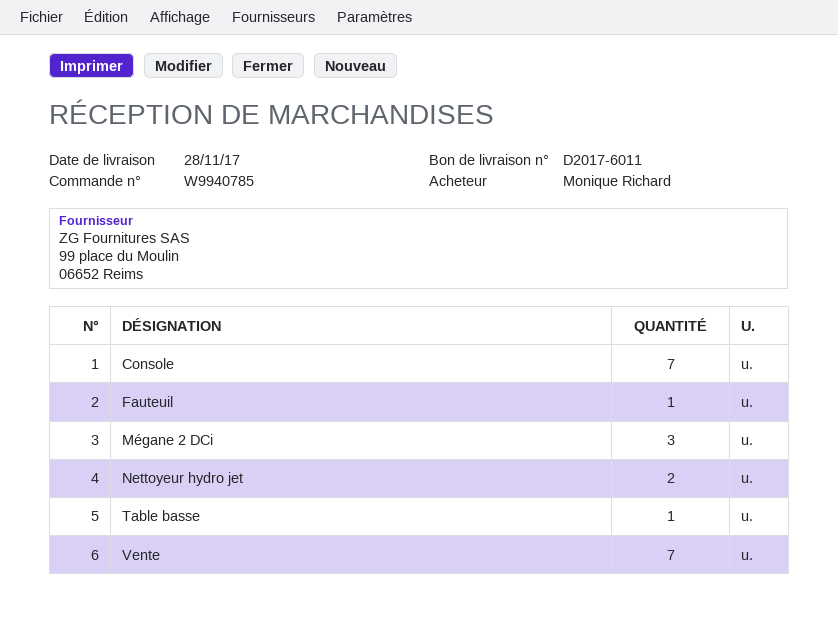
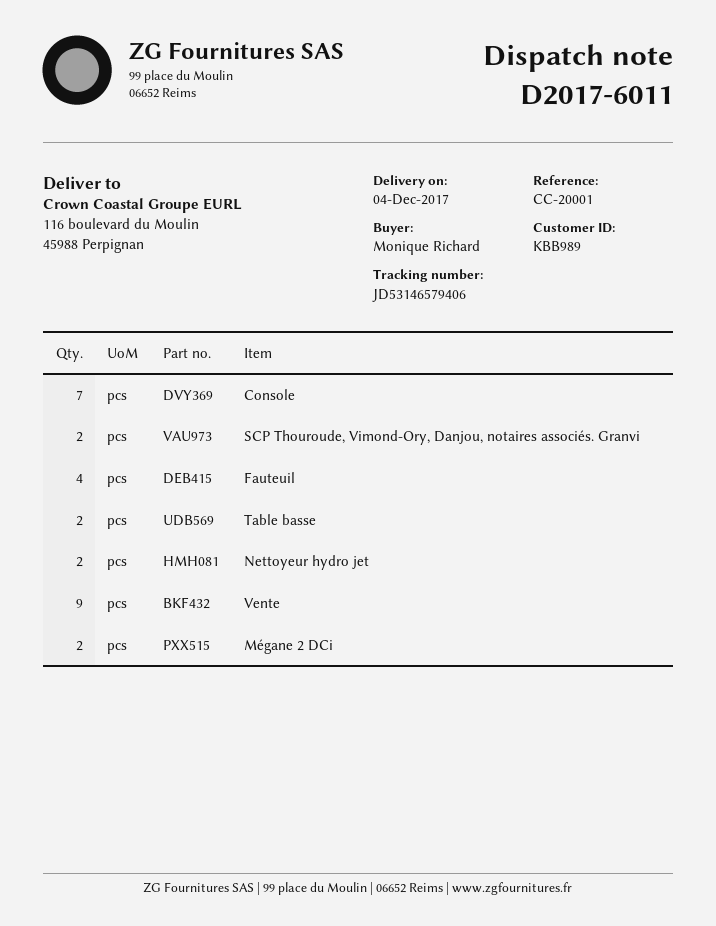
delivery date: 2017-11-28 -> 2017-12-04
Fauteuil: 1 -> 4
Mégane 2 DCi: 3 -> 2
Table basse: 1 -> 2
Vente: 7 -> 9
SCP Thouroude, Vimond-Ory, Danjou, notaires associés. Granvi: none -> 2

